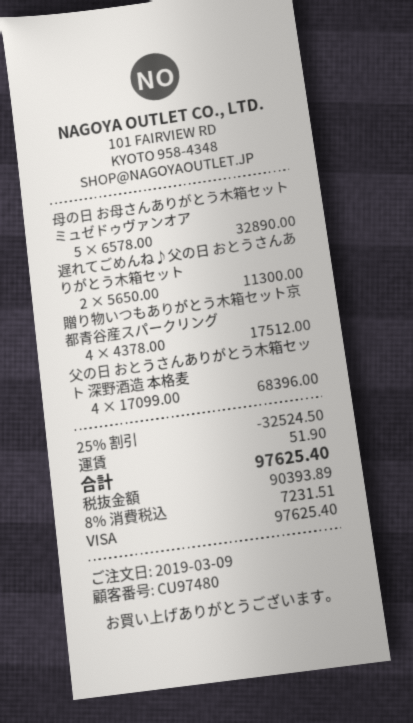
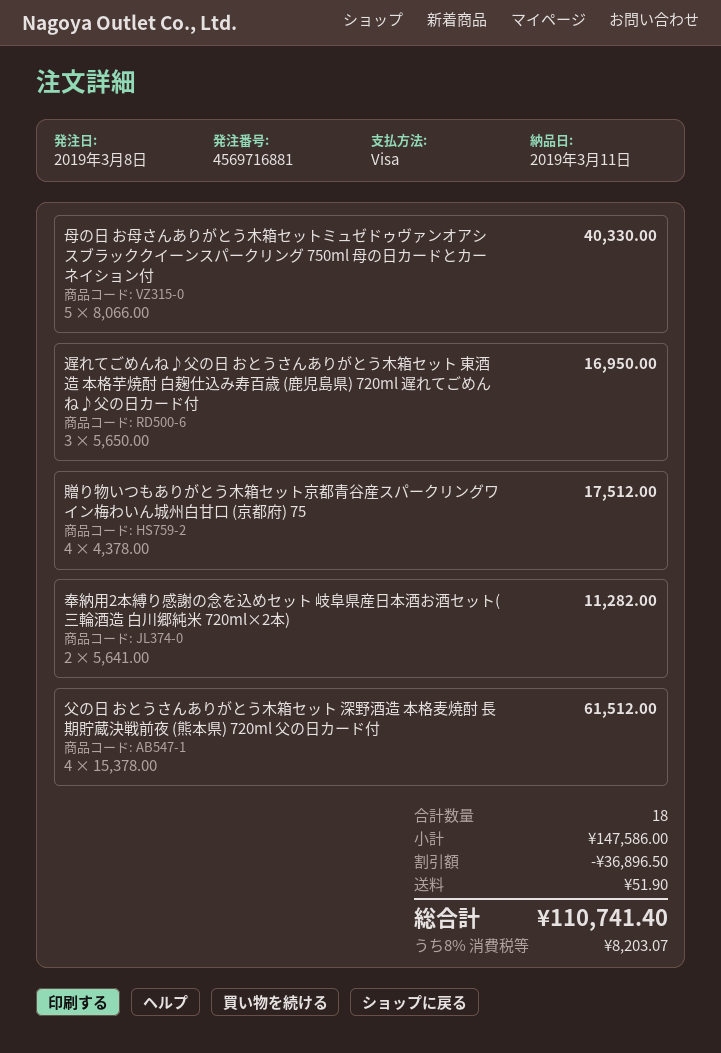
order date: 2019-03-09 -> 2019-03-08
母の日 お母さんありがとう木箱セットミュゼドゥヴァンオア: 5 x 6578.00 = 32890.00 -> 5 x 8066.00 = 40330.00
遅れてごめんね♪父の日 おとうさんありがとう木箱セット: 2 x 5650.00 = 11300.00 -> 3 x 5650.00 = 16950.00
父の日 おとうさんありがとう木箱セット 深野酒造 本格麦: 4 x 17099.00 = 68396.00 -> 4 x 15378.00 = 61512.00
奉納用2本縛り感謝の念を込めセット 岐阜県産日本酒お酒セット(三輪酒造 白川郷純米 720ml×2本): none -> 2 x 5641.00 = 11282.00
discount: 32524.50 -> 36896.50
tax: 8% = 7231.51 -> 8% = 8203.07
total: 97625.40 -> 110741.40

